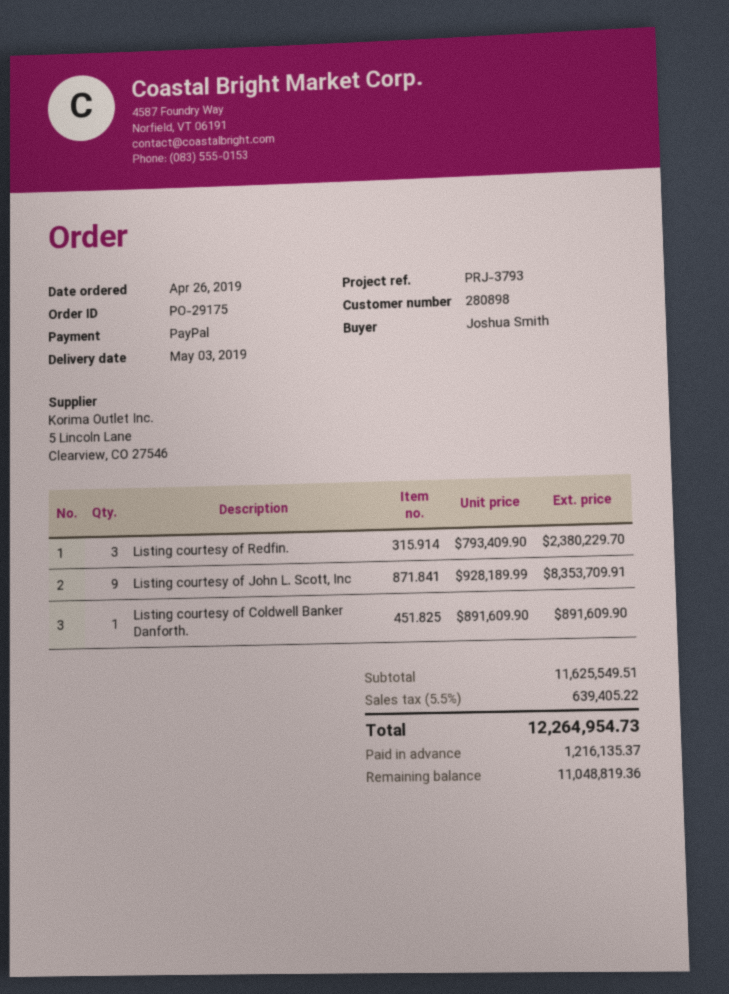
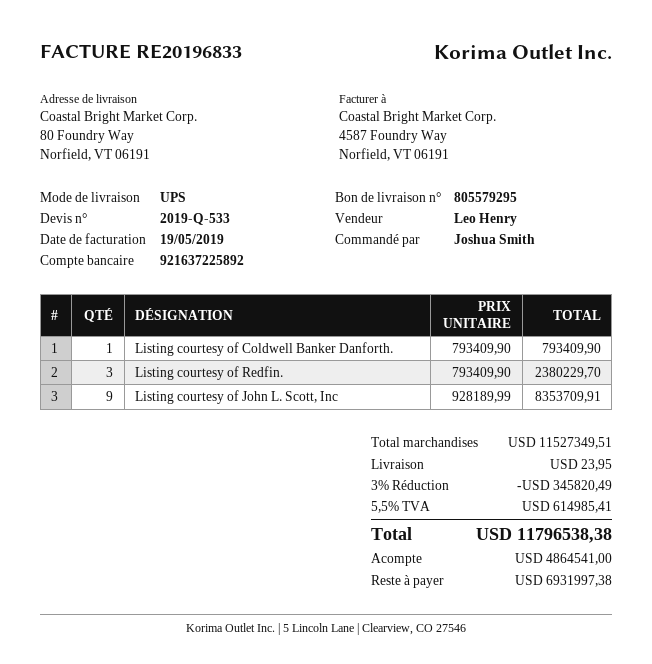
Listing courtesy of Coldwell Banker Danforth.: 1 x 891609.90 = 891609.90 -> 1 x 793409.90 = 793409.90
subtotal: 11625549.51 -> 11527349.51
discount: none -> 3% = 345820.49
shipping: none -> 23.95
tax: 5.5% = 639405.22 -> 5.5% = 614985.41
total: 12264954.73 -> 11796538.38
deposit: 1216135.37 -> 4864541.00
balance: 11048819.36 -> 6931997.38

